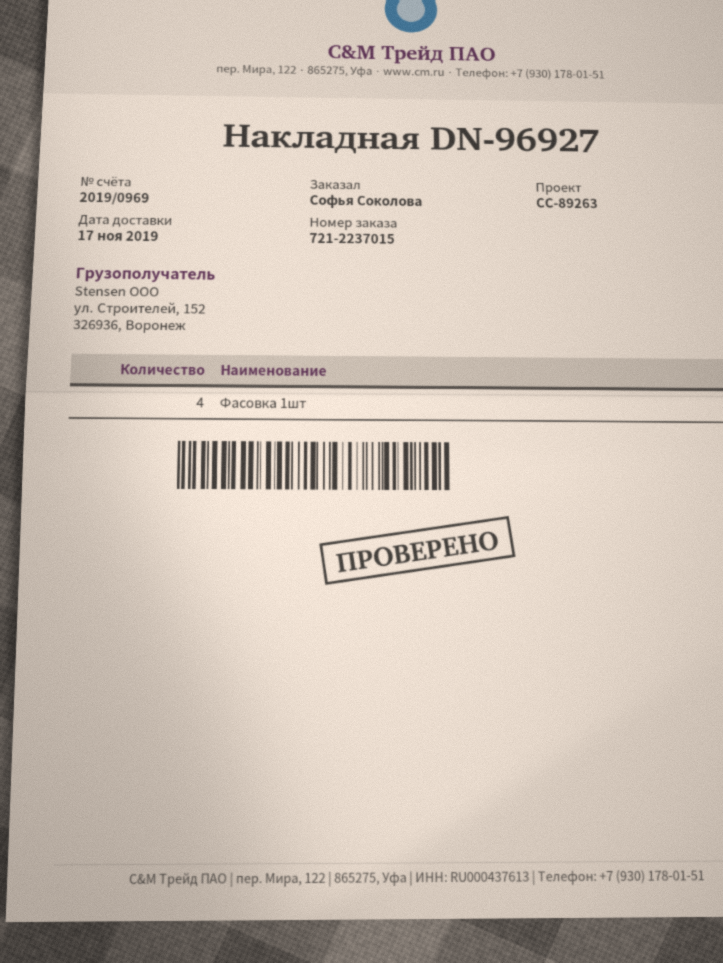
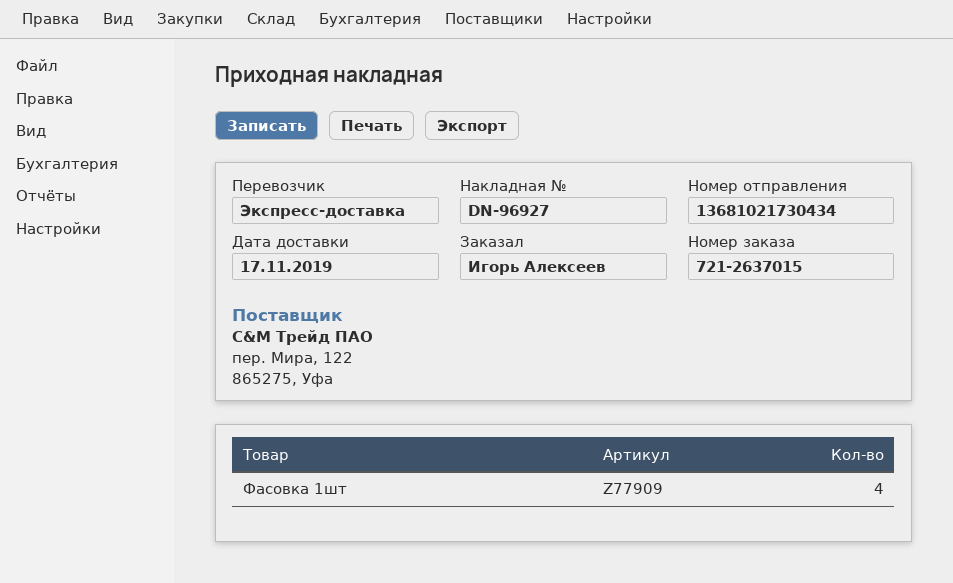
order number: 721-2237015 -> 721-2637015
ordered by: Софья Соколова -> Игорь Алексеев

